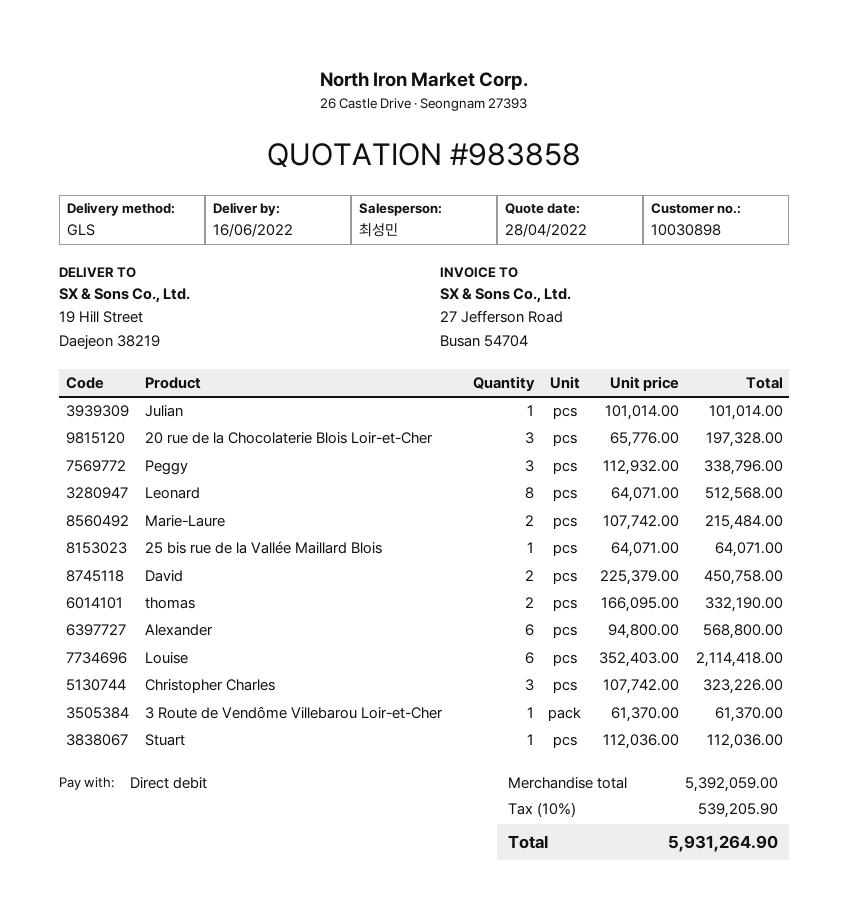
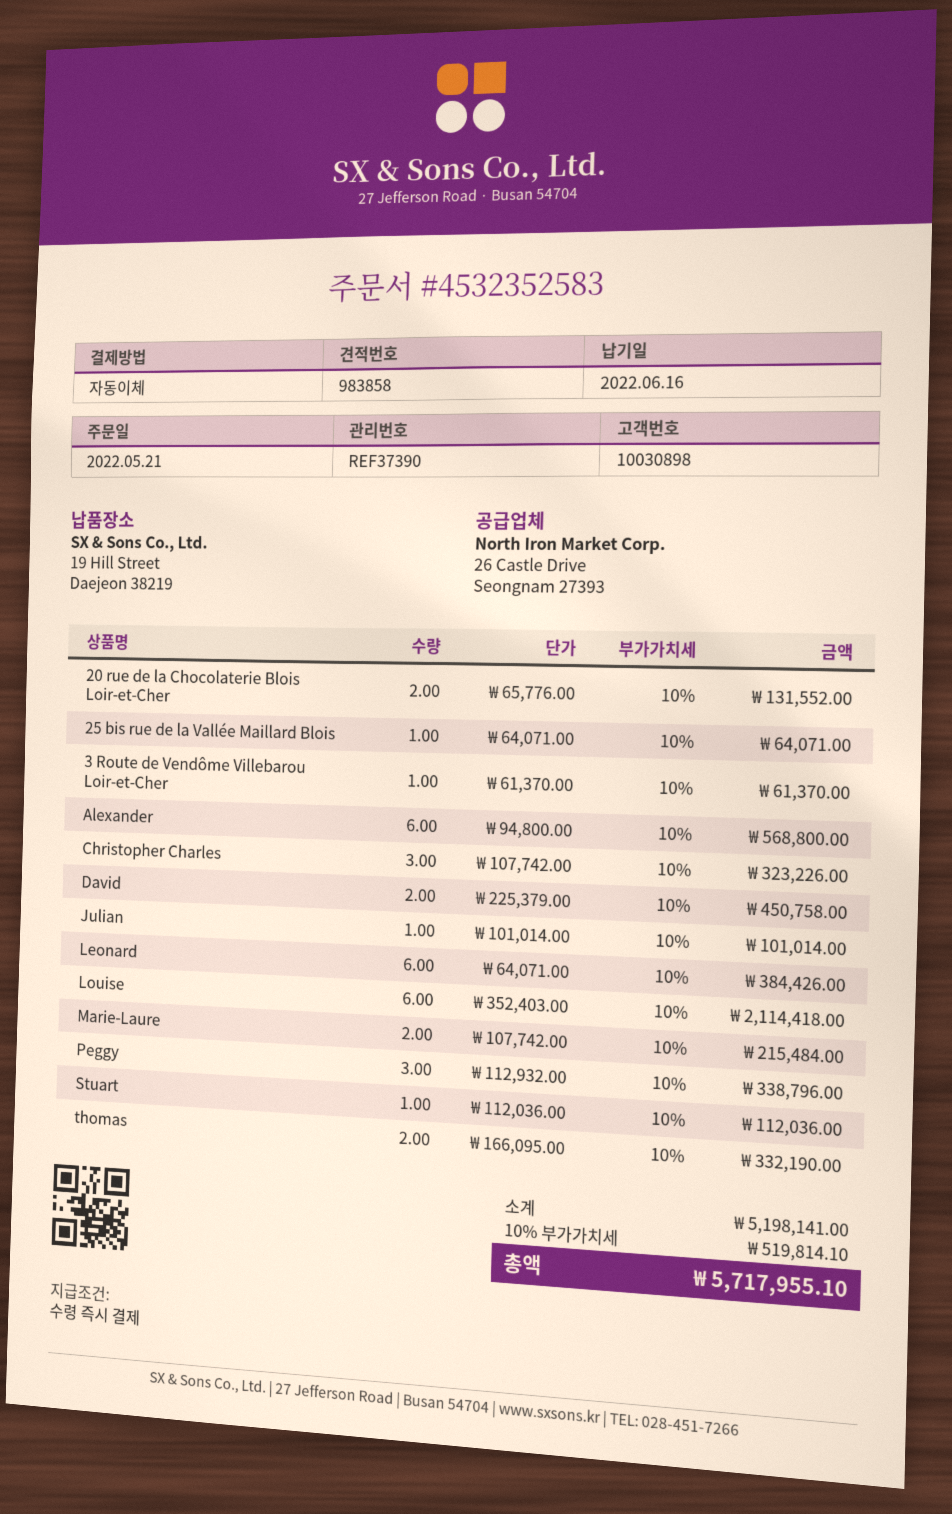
20 rue de la Chocolaterie Blois Loir-et-Cher: 3 x 65776.00 = 197328.00 -> 2 x 65776.00 = 131552.00
Leonard: 8 x 64071.00 = 512568.00 -> 6 x 64071.00 = 384426.00
subtotal: 5392059.00 -> 5198141.00
tax: 10% = 539205.90 -> 10% = 519814.10
total: 5931264.90 -> 5717955.10

